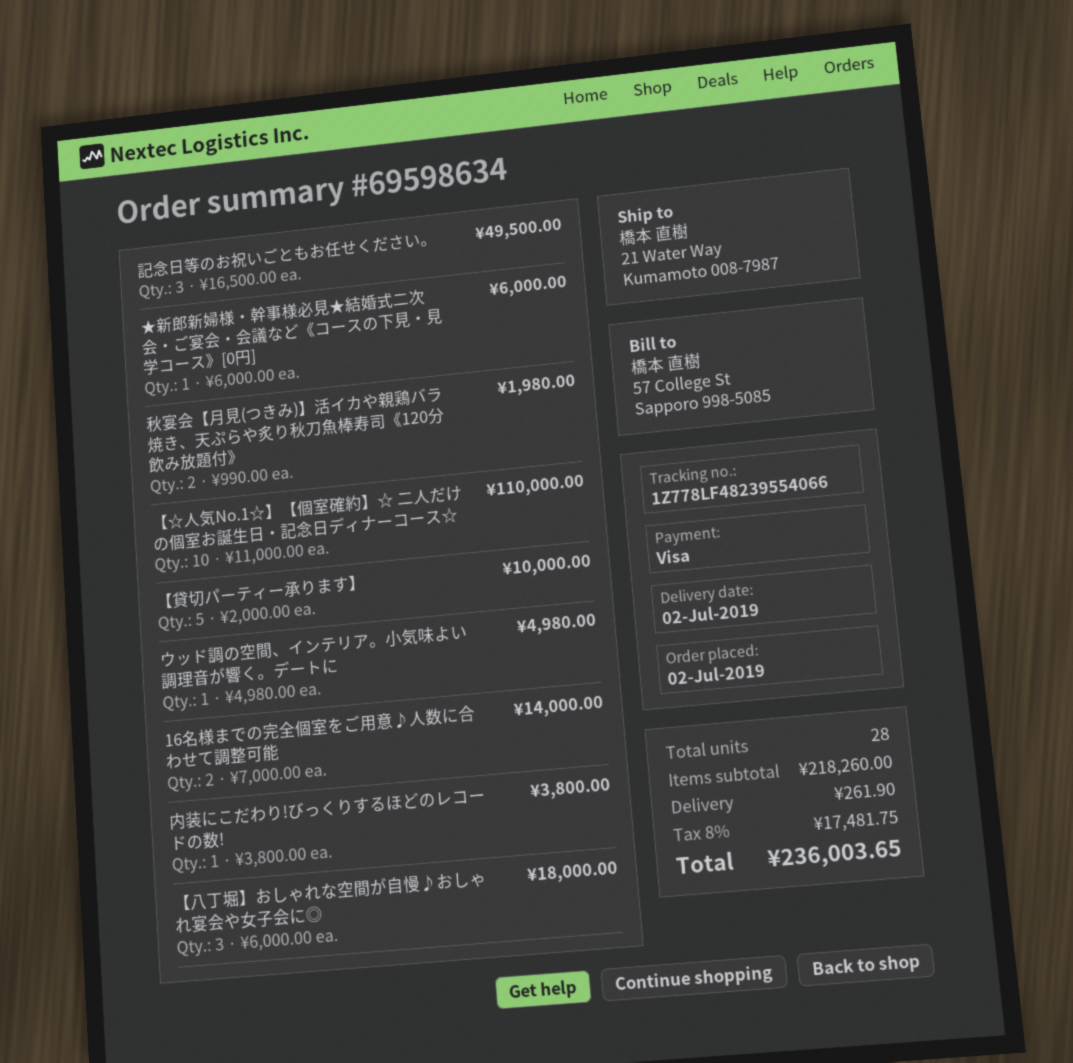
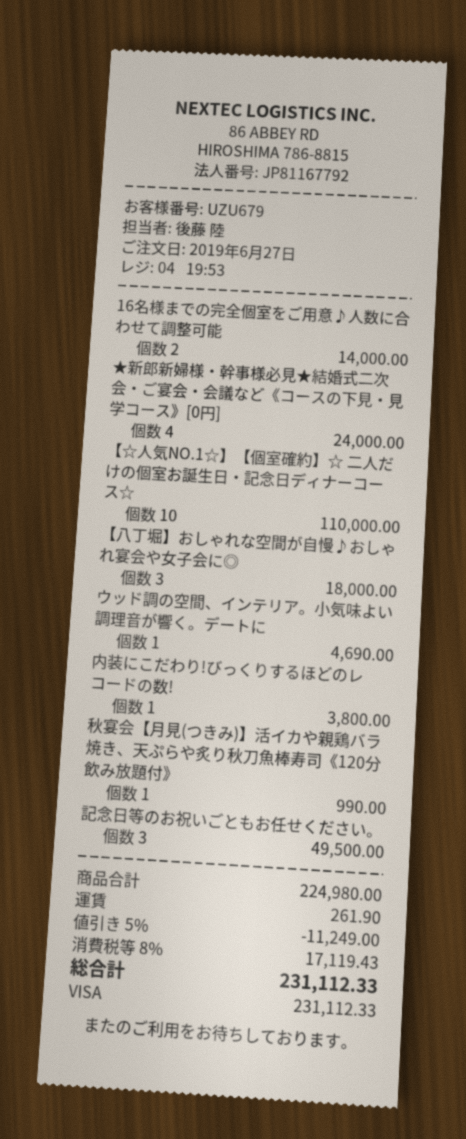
order date: 2019-07-02 -> 2019-06-27
★新郎新婦様・幹事様必見★結婚式二次会・ご宴会・会議など《コースの下見・見学コース》[0円]: 1 for 6000.00 -> 4 for 24000.00
秋宴会【月見(つきみ)】活イカや親鶏バラ焼き、天ぷらや炙り秋刀魚棒寿司《120分飲み放題付》: 2 for 1980.00 -> 1 for 990.00
【貸切パーティー承ります】: 5 for 10000.00 -> none
ウッド調の空間、インテリア。小気味よい調理音が響く。デートに: 1 for 4980.00 -> 1 for 4690.00
subtotal: 218260.00 -> 224980.00
discount: none -> 5% = 11249.00
tax: 8% = 17481.75 -> 8% = 17119.43
total: 236003.65 -> 231112.33

